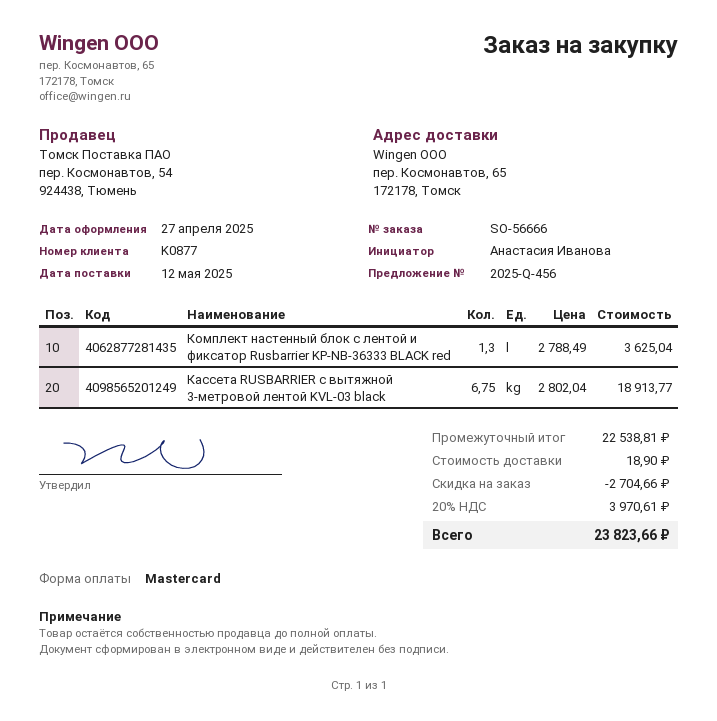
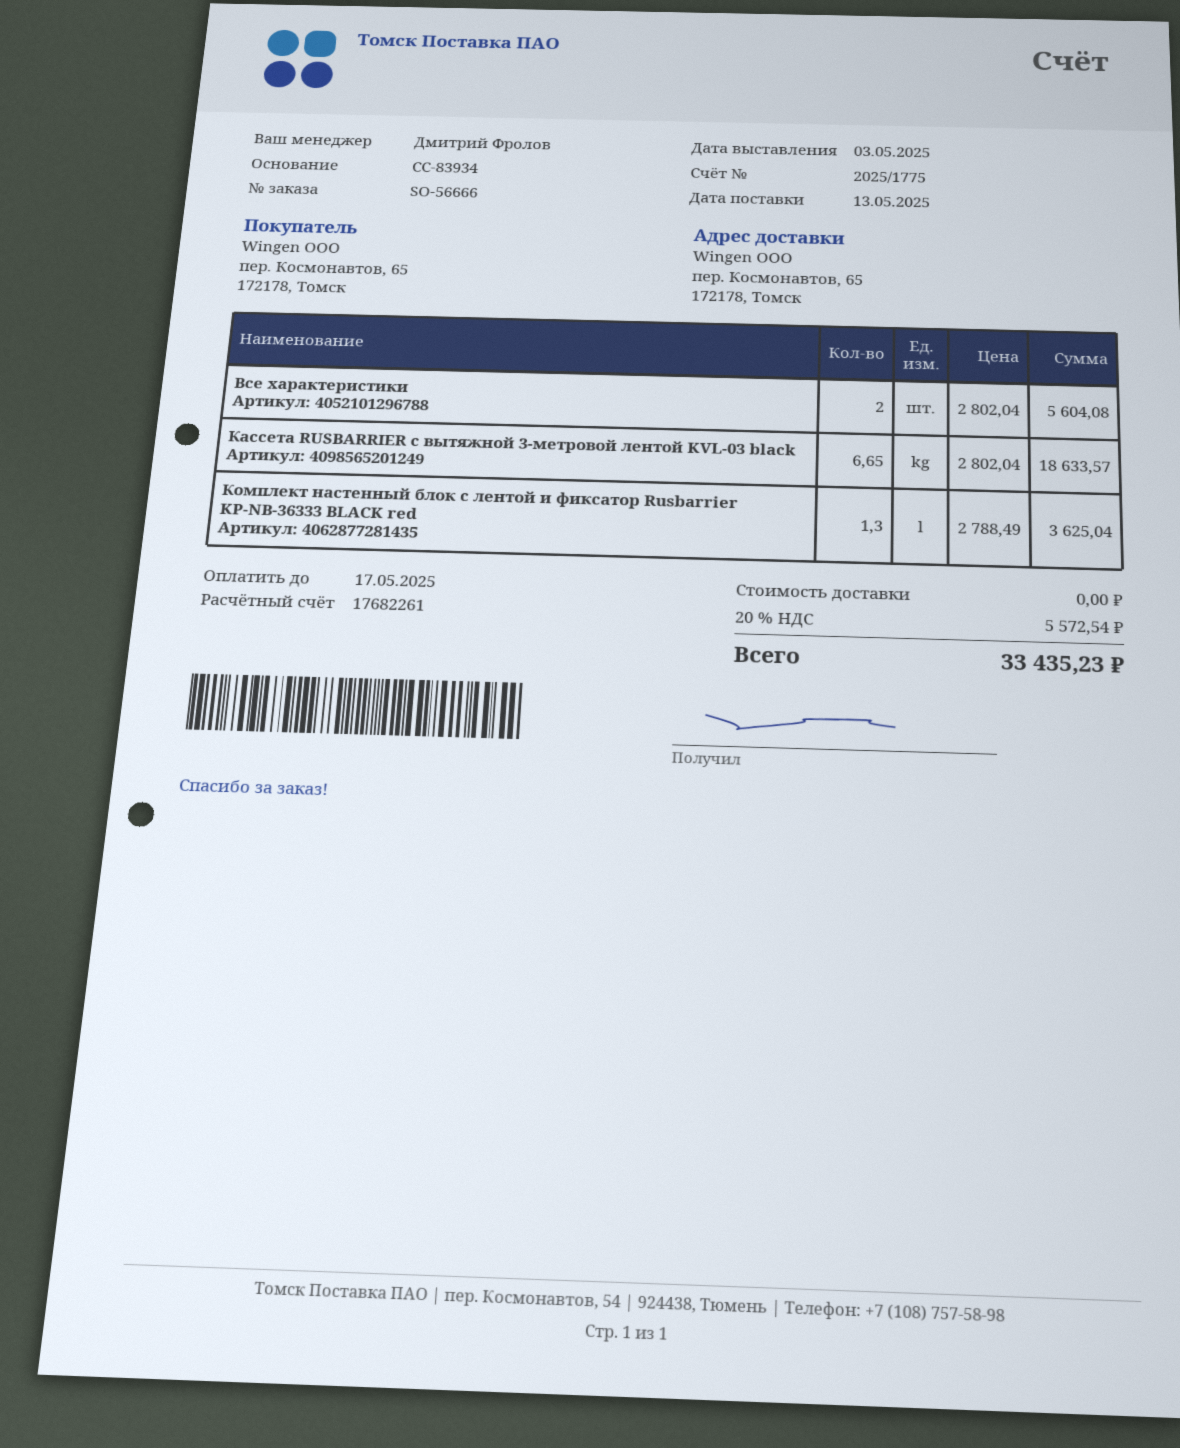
delivery date: 2025-05-12 -> 2025-05-13
Кассета RUSBARRIER с вытяжной 3-метровой лентой KVL-03 black: 6.75 x 2802.04 = 18913.77 -> 6.65 x 2802.04 = 18633.57
Все характеристики: none -> 2 x 2802.04 = 5604.08
discount: 2704.66 -> none
shipping: 18.90 -> 0.00
tax: 20% = 3970.61 -> 20% = 5572.54
total: 23823.66 -> 33435.23

